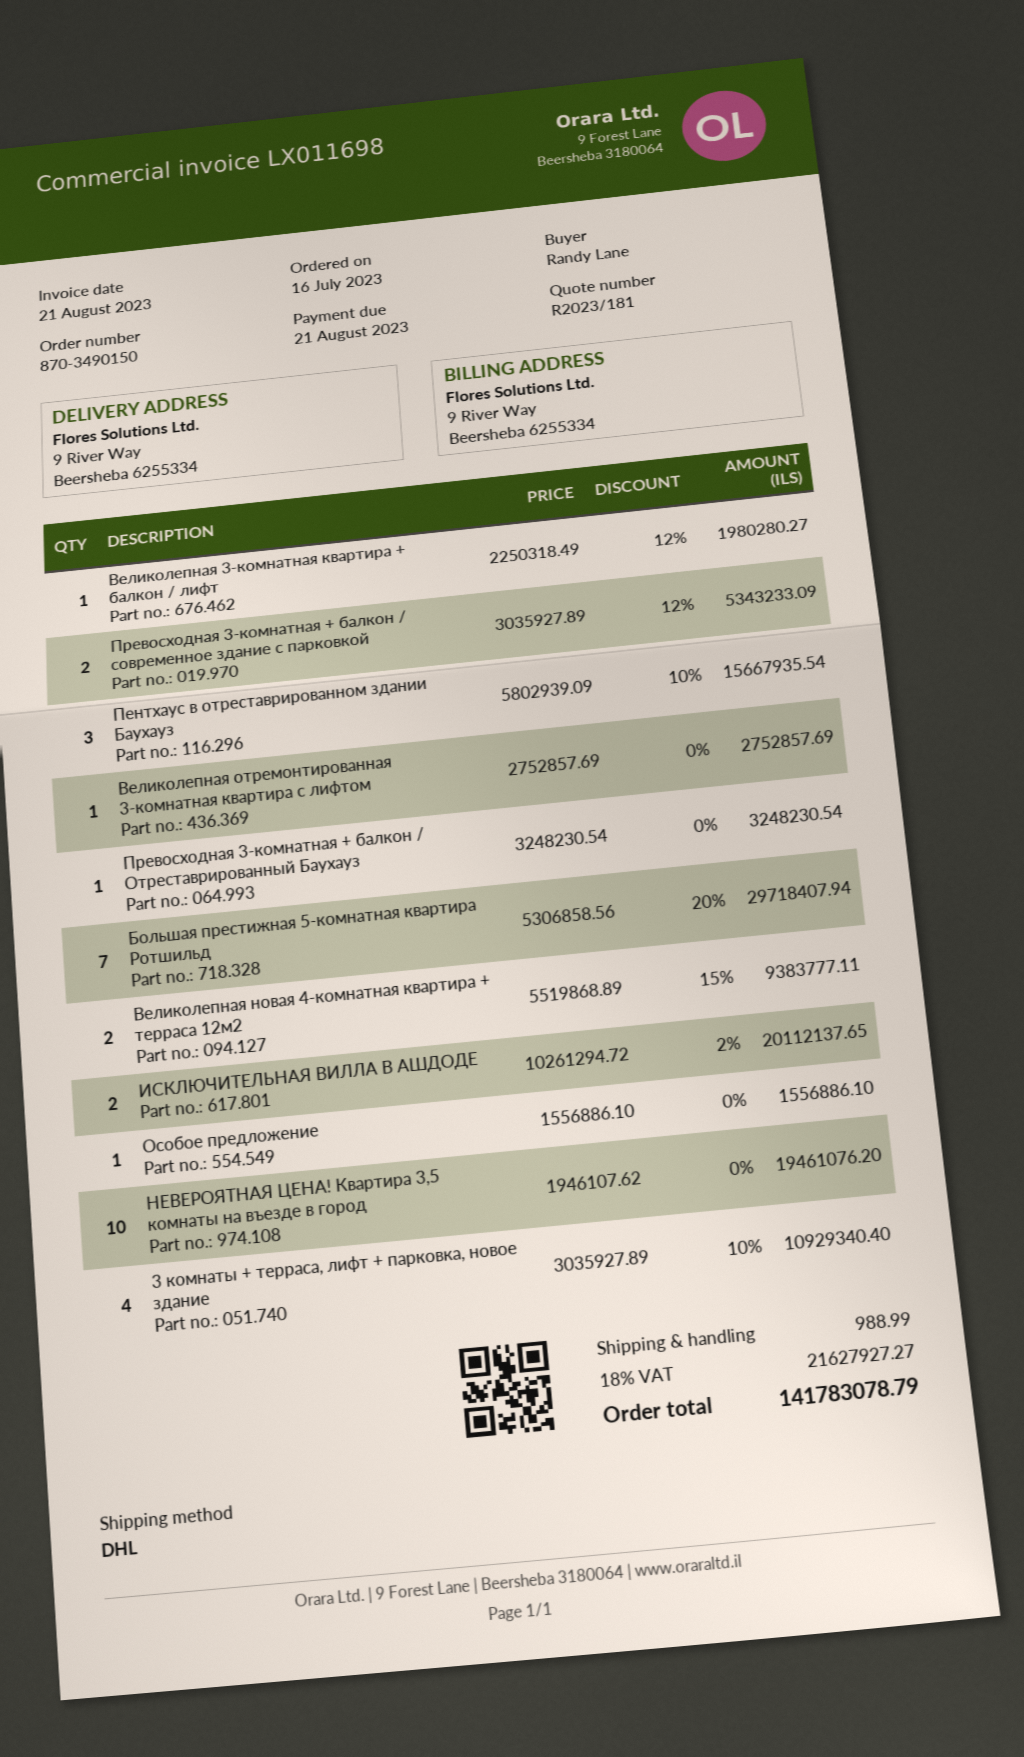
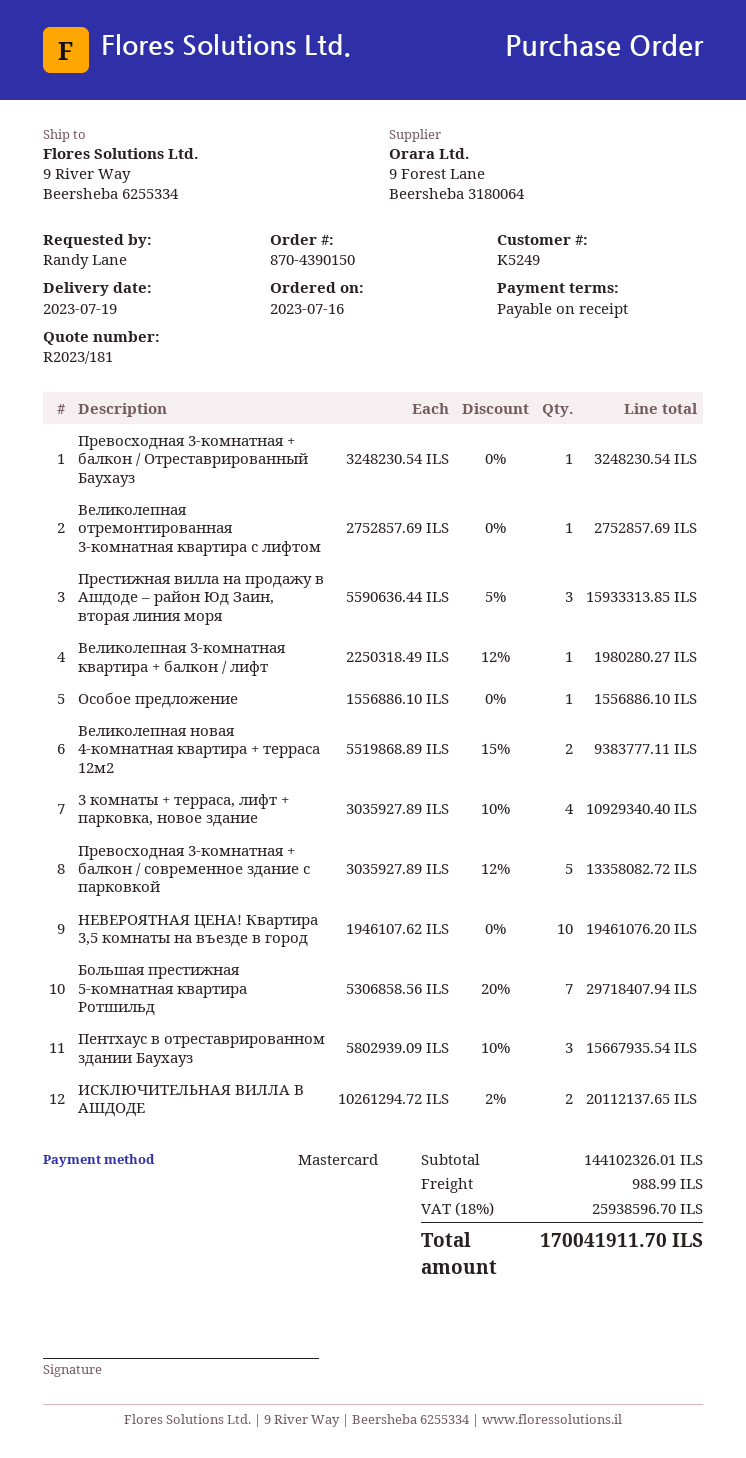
order number: 870-3490150 -> 870-4390150
Превосходная 3-комнатная + балкон / современное здание с парковкой: 2 x 3035927.89 - 12% = 5343233.09 -> 5 x 3035927.89 - 12% = 13358082.72
Престижная вилла на продажу в Ашдоде – район Юд Заин, вторая линия моря: none -> 3 x 5590636.44 - 5% = 15933313.85
tax: 18% = 21627927.27 -> 18% = 25938596.70
total: 141783078.79 -> 170041911.70

